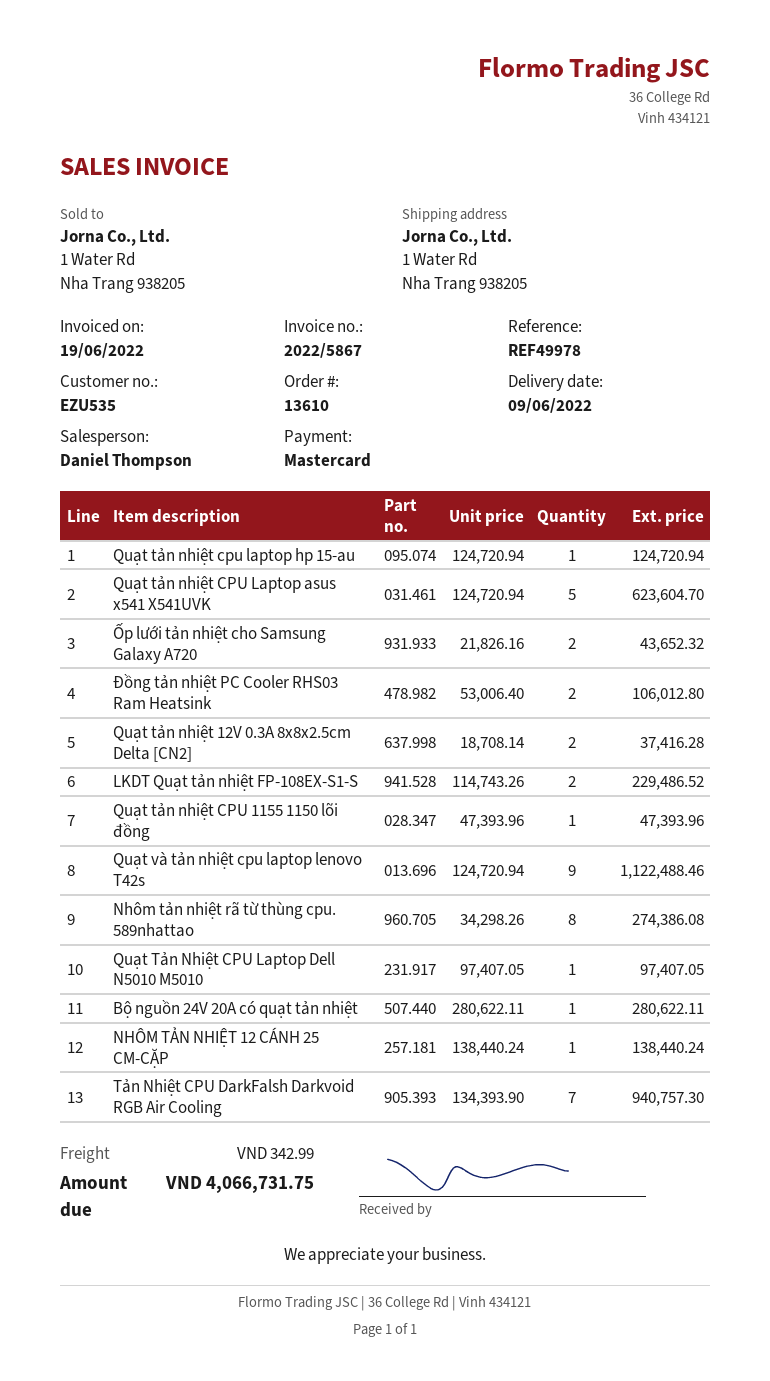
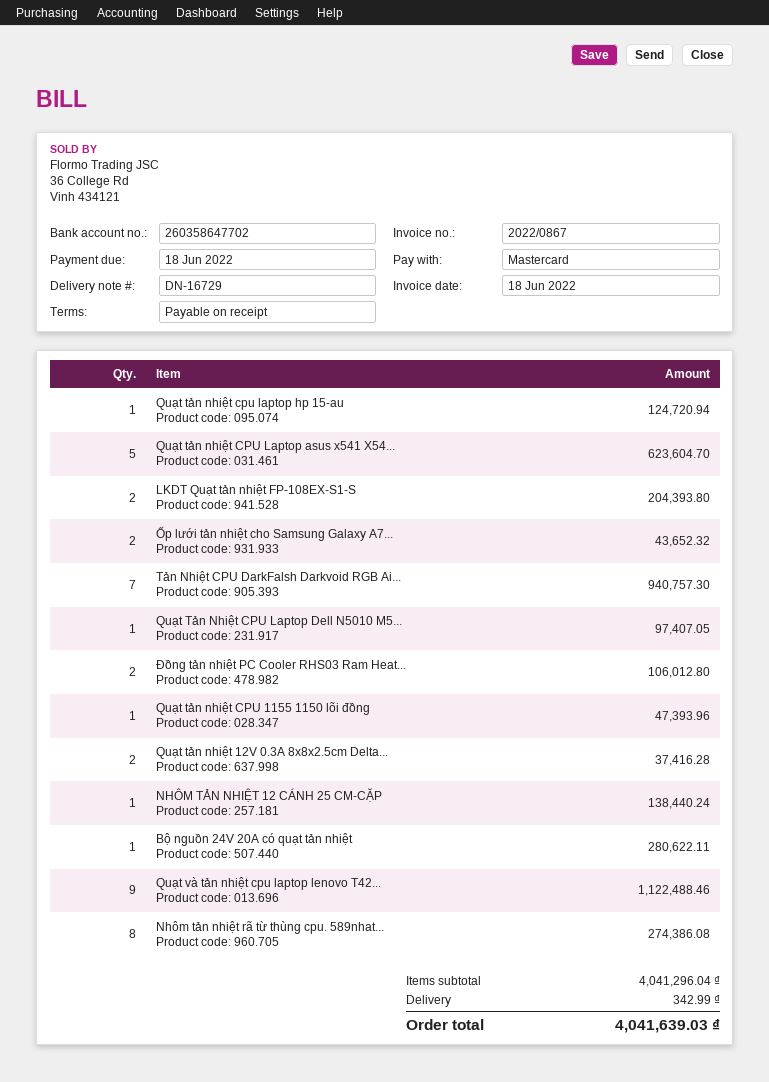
invoice number: 2022/5867 -> 2022/0867
invoice date: 2022-06-19 -> 2022-06-18
LKDT Quạt tản nhiệt FP-108EX-S1-S: 2 for 229486.52 -> 2 for 204393.80
total: 4066731.75 -> 4041639.03

